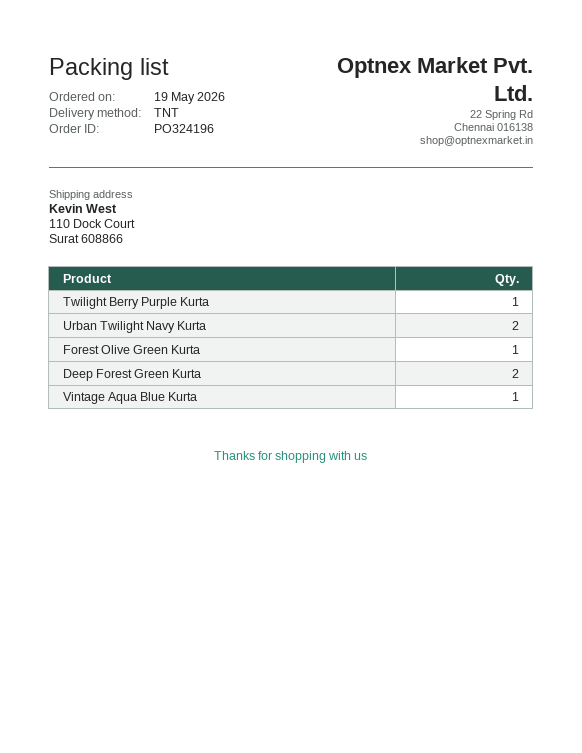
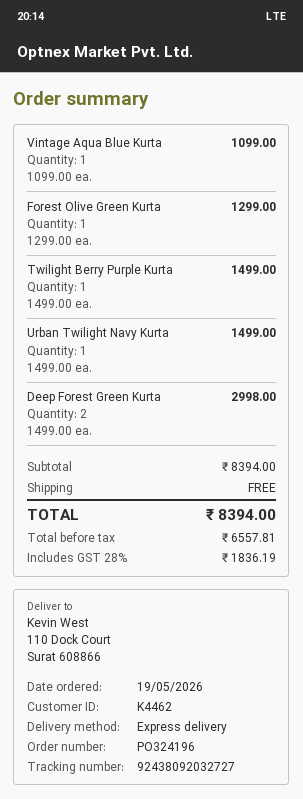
shipping method: TNT -> express
Urban Twilight Navy Kurta: 2 -> 1

